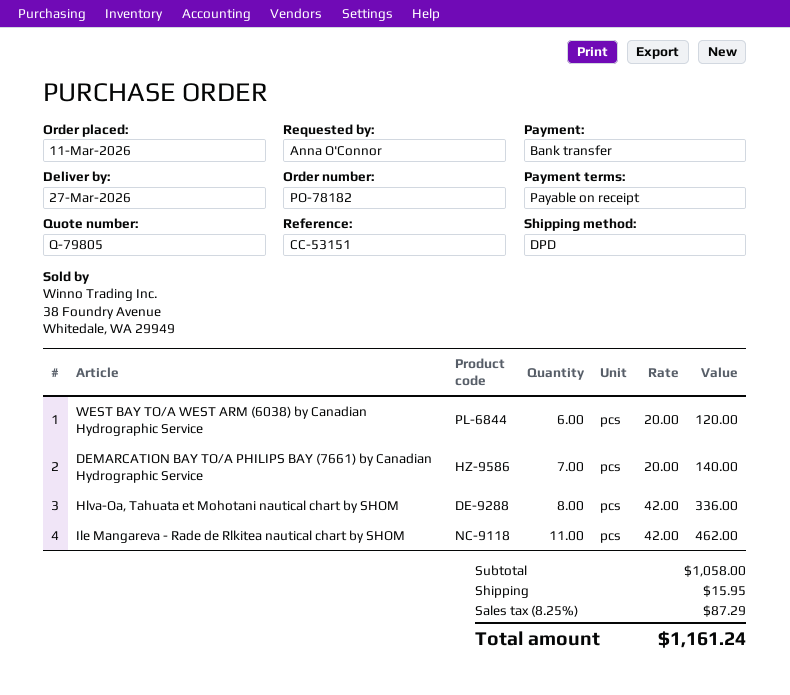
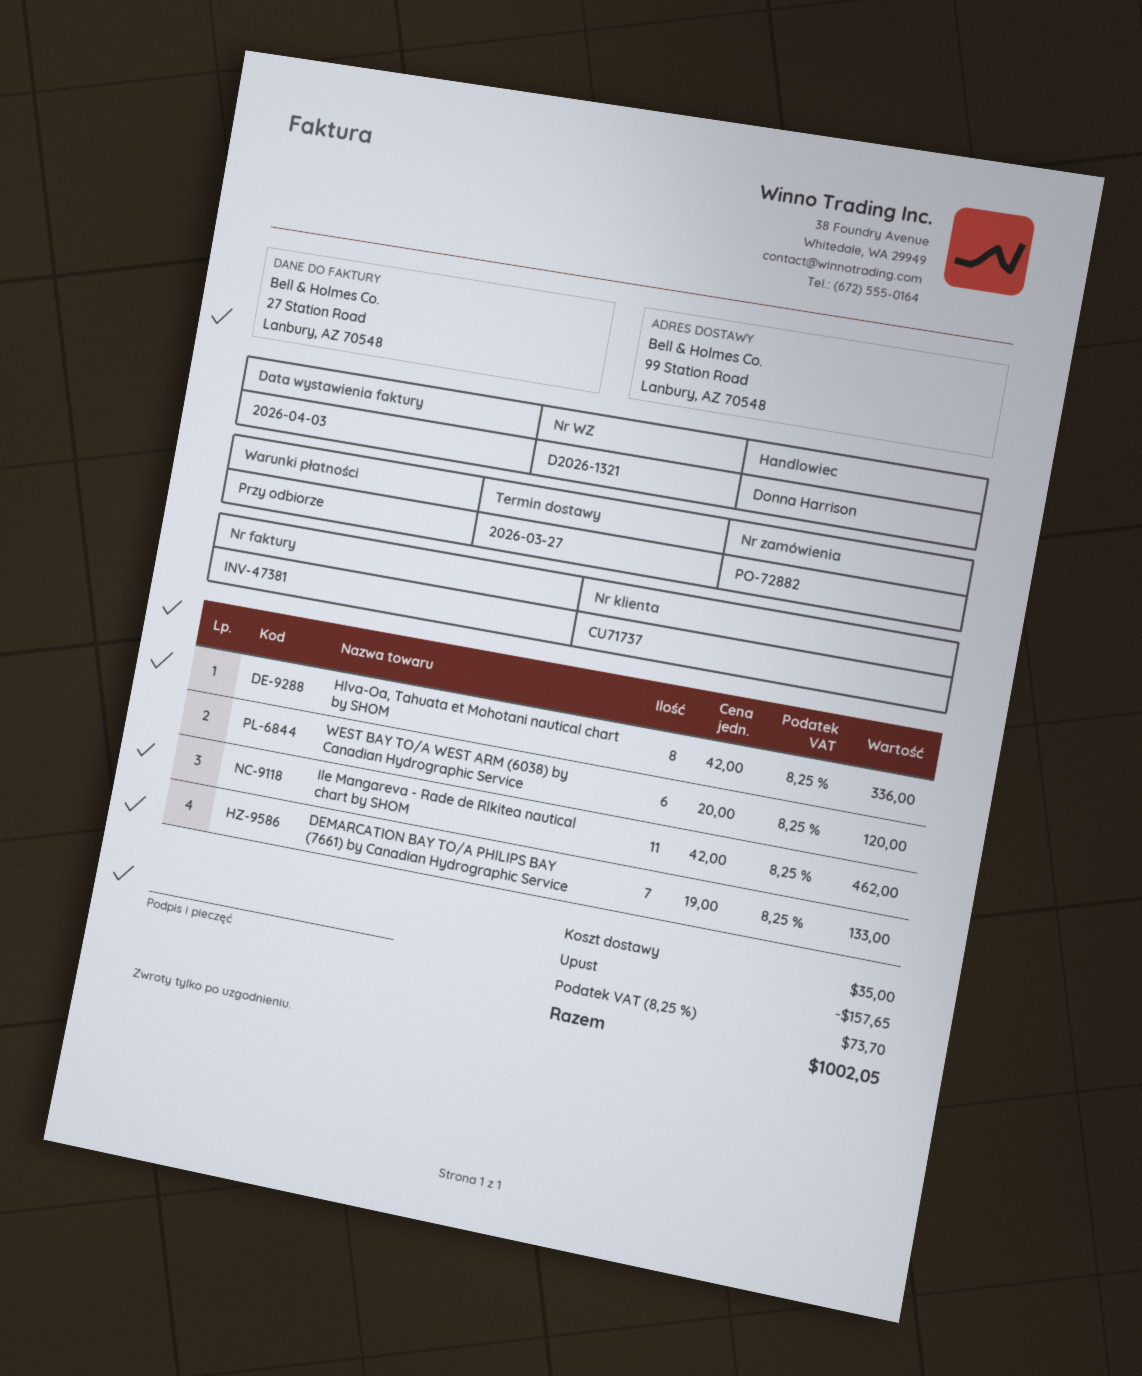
order number: PO-78182 -> PO-72882
DEMARCATION BAY TO/A PHILIPS BAY (7661) by Canadian Hydrographic Service: 7 x 20.00 = 140.00 -> 7 x 19.00 = 133.00
discount: none -> 157.65
shipping: 15.95 -> 35.00
tax: 8.25% = 87.29 -> 8.25% = 73.70
total: 1161.24 -> 1002.05

